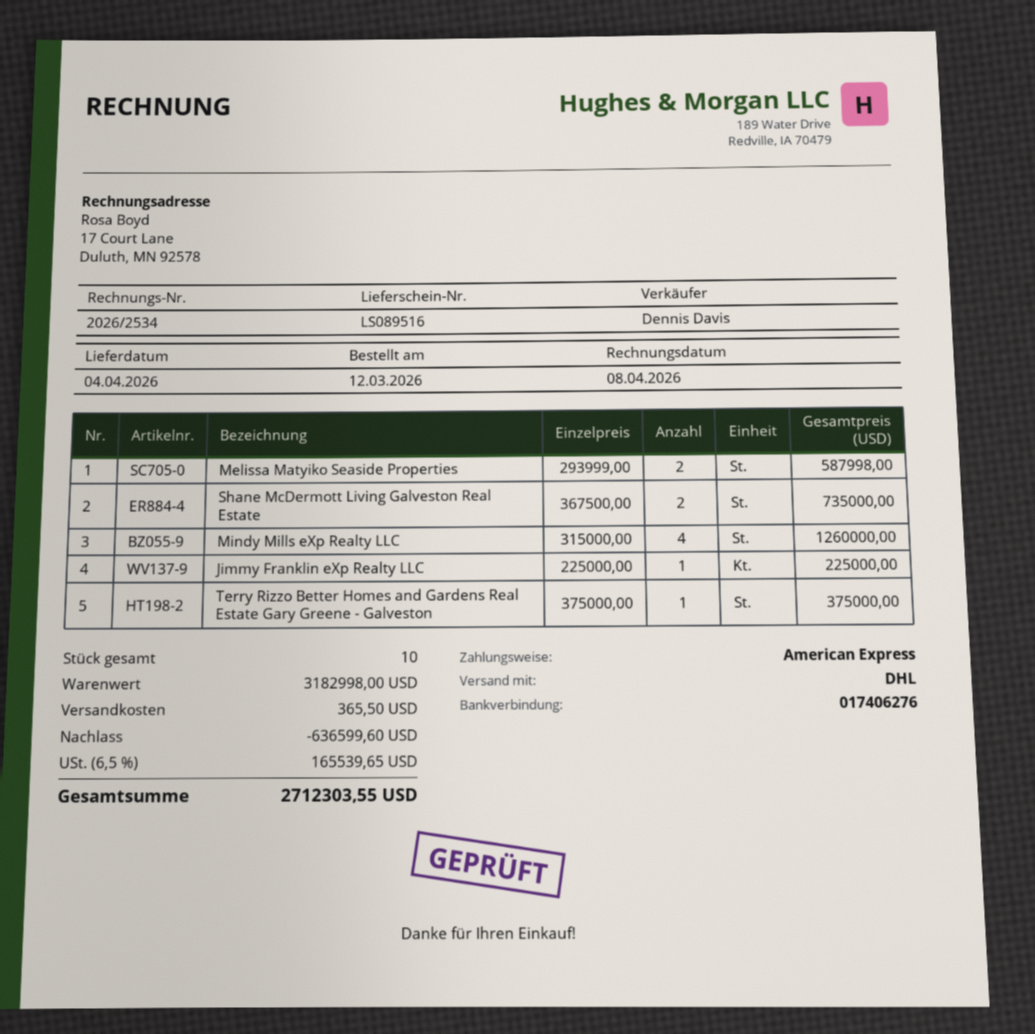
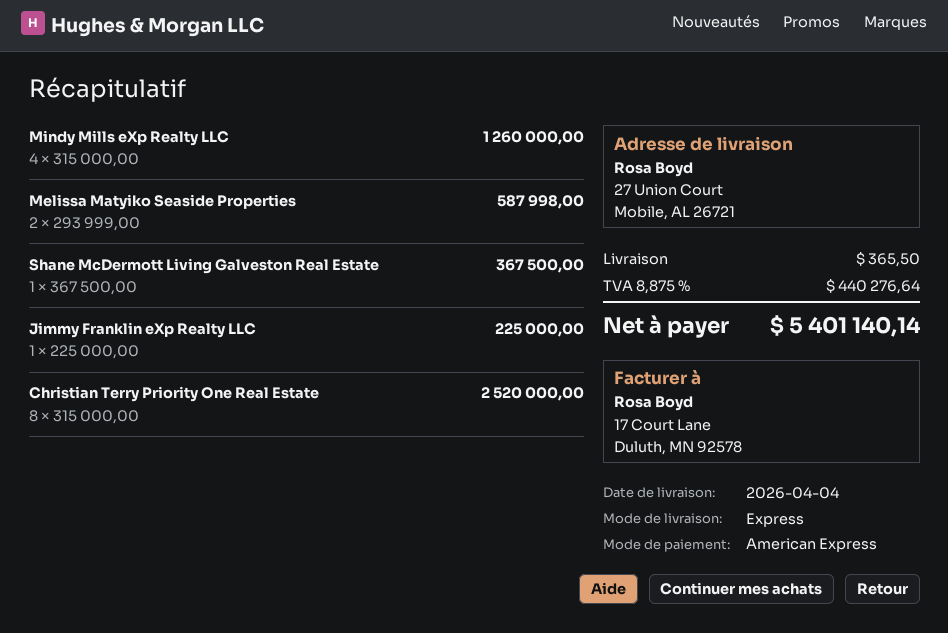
shipping method: DHL -> express
Shane McDermott Living Galveston Real Estate: 2 x 367500.00 = 735000.00 -> 1 x 367500.00 = 367500.00
Terry Rizzo Better Homes and Gardens Real Estate Gary Greene - Galveston: 1 x 375000.00 = 375000.00 -> none
Christian Terry Priority One Real Estate: none -> 8 x 315000.00 = 2520000.00
discount: 636599.60 -> none
tax: 6.5% = 165539.65 -> 8.875% = 440276.64
total: 2712303.55 -> 5401140.14

